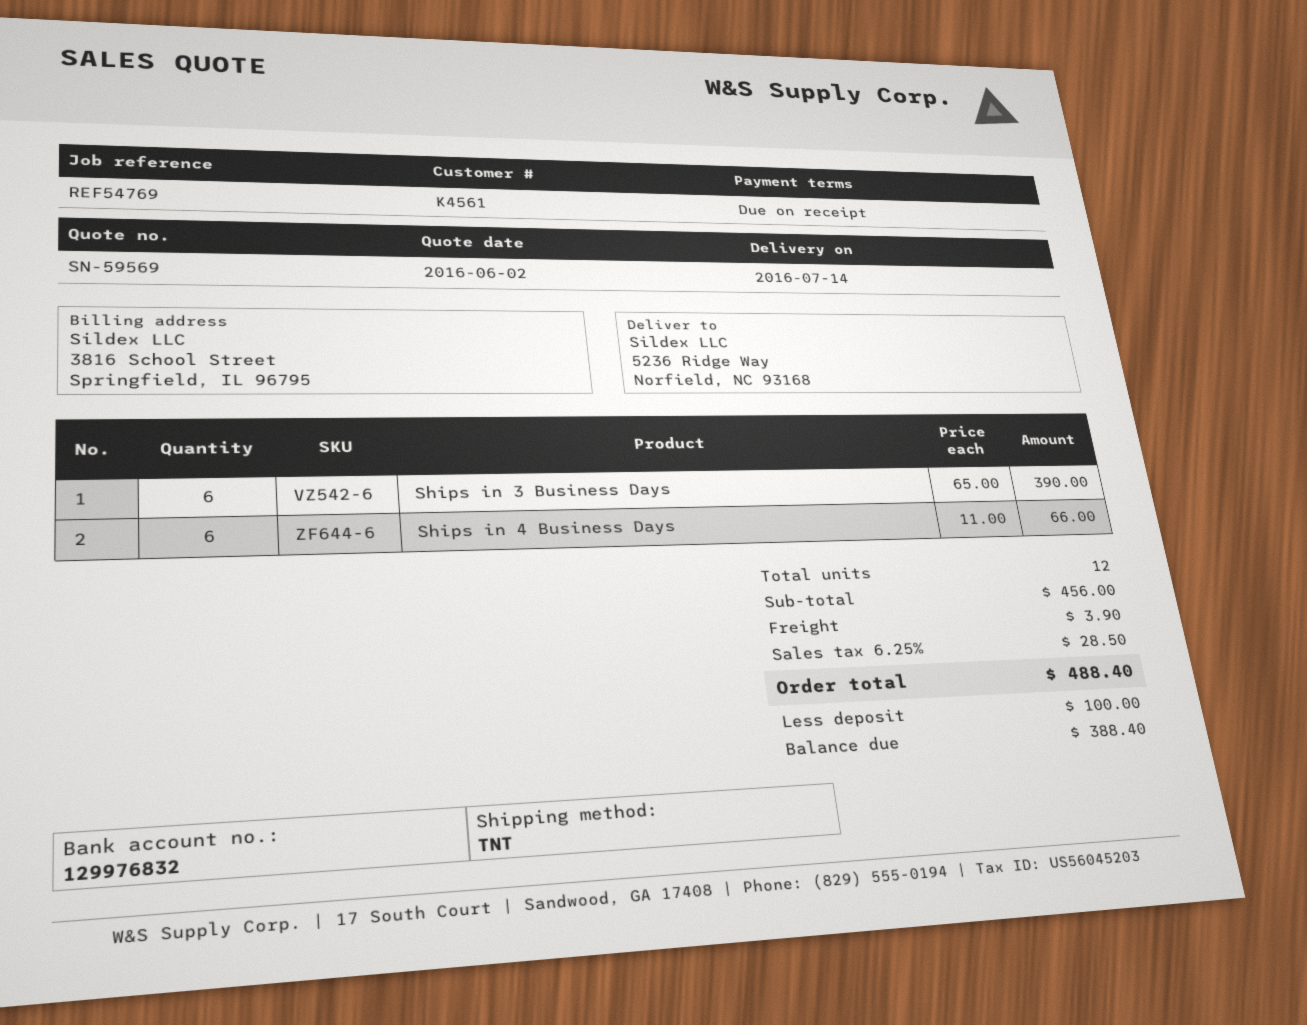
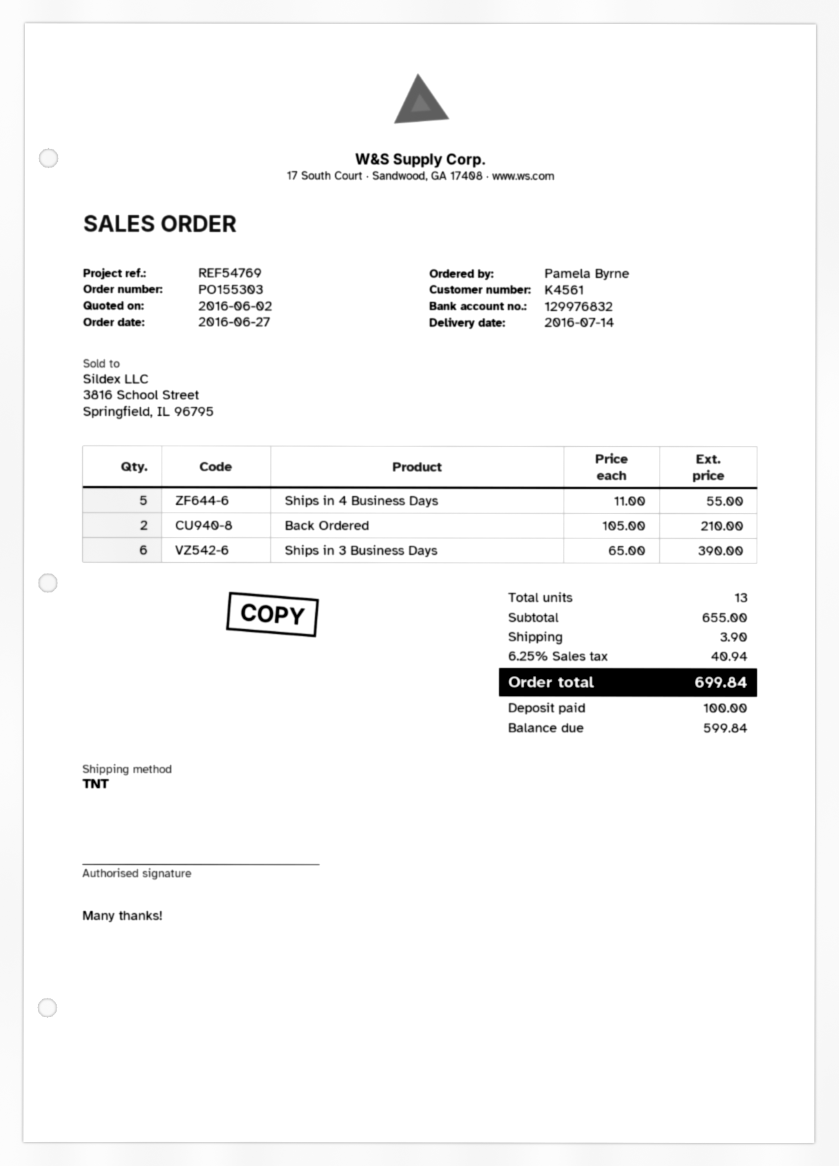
Ships in 4 Business Days: 6 x 11.00 = 66.00 -> 5 x 11.00 = 55.00
Back Ordered: none -> 2 x 105.00 = 210.00
total quantity: 12 -> 13
subtotal: 456.00 -> 655.00
tax: 6.25% = 28.50 -> 6.25% = 40.94
total: 488.40 -> 699.84
balance: 388.40 -> 599.84

